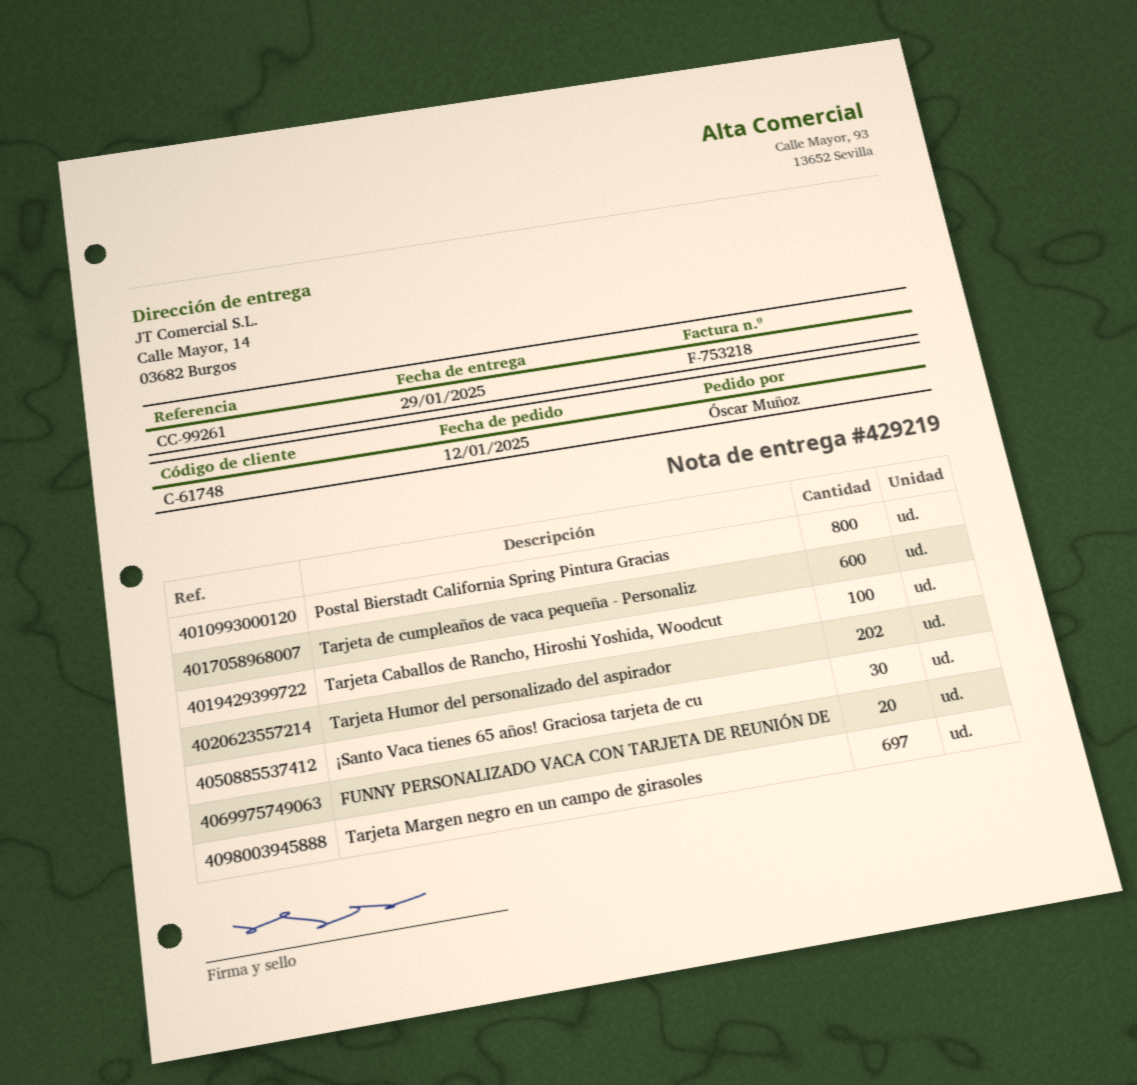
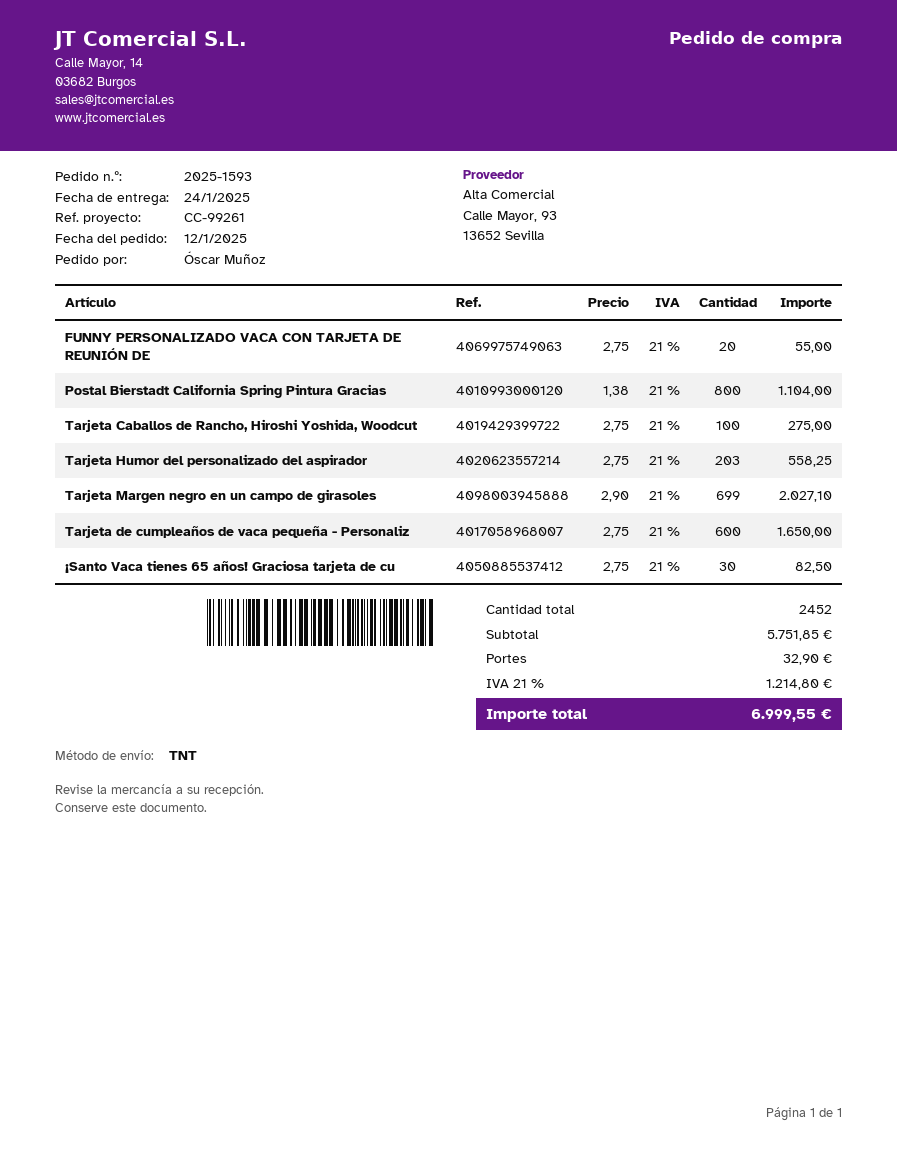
delivery date: 2025-01-29 -> 2025-01-24
Tarjeta Humor del personalizado del aspirador: 202 -> 203
Tarjeta Margen negro en un campo de girasoles: 697 -> 699

